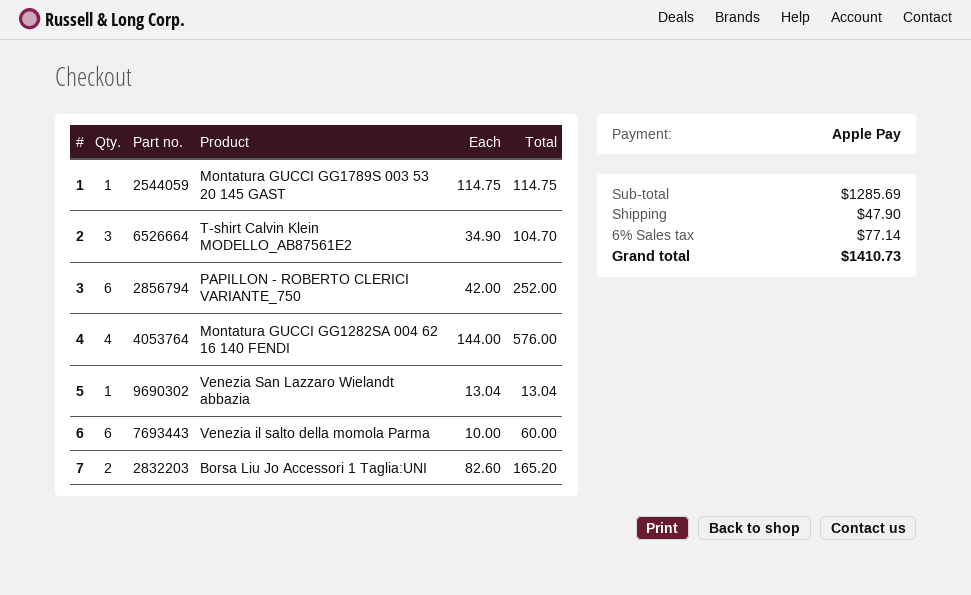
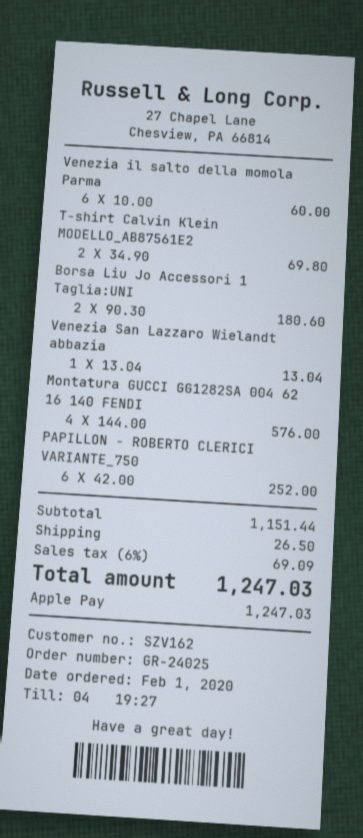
Montatura GUCCI GG1789S 003 53 20 145 GAST: 1 x 114.75 = 114.75 -> none
T-shirt Calvin Klein MODELLO_AB87561E2: 3 x 34.90 = 104.70 -> 2 x 34.90 = 69.80
Borsa Liu Jo Accessori 1 Taglia:UNI: 2 x 82.60 = 165.20 -> 2 x 90.30 = 180.60
subtotal: 1285.69 -> 1151.44
shipping: 47.90 -> 26.50
tax: 6% = 77.14 -> 6% = 69.09
total: 1410.73 -> 1247.03

